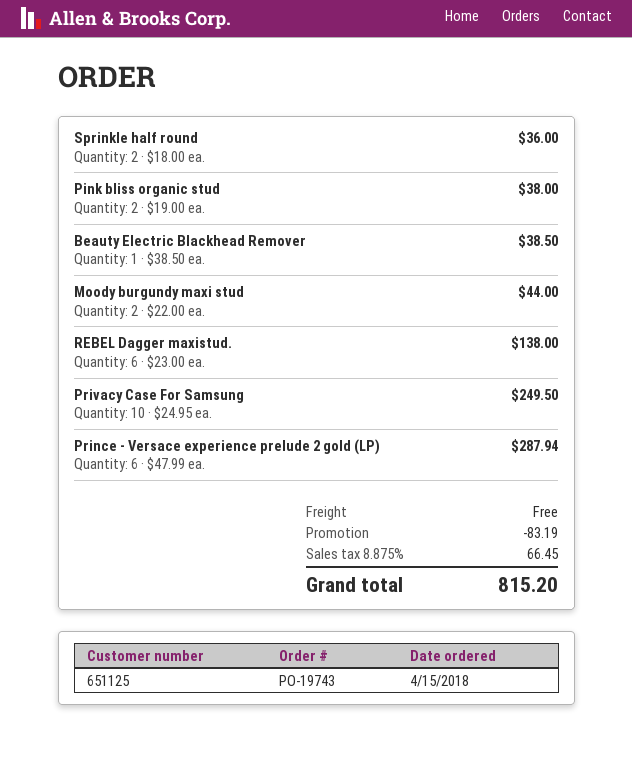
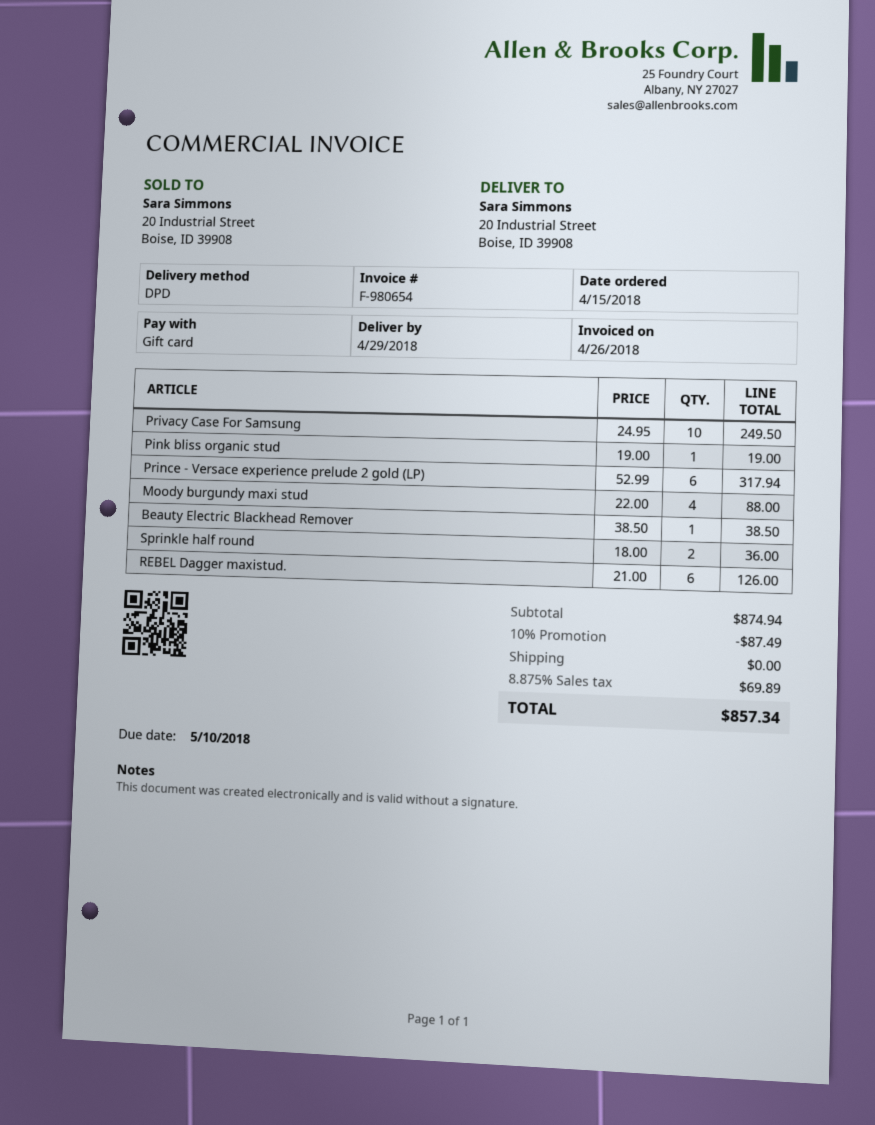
Pink bliss organic stud: 2 x 19.00 = 38.00 -> 1 x 19.00 = 19.00
Moody burgundy maxi stud: 2 x 22.00 = 44.00 -> 4 x 22.00 = 88.00
REBEL Dagger maxistud.: 6 x 23.00 = 138.00 -> 6 x 21.00 = 126.00
Prince - Versace experience prelude 2 gold (LP): 6 x 47.99 = 287.94 -> 6 x 52.99 = 317.94
discount: 83.19 -> 87.49
tax: 8.875% = 66.45 -> 8.875% = 69.89
total: 815.20 -> 857.34

